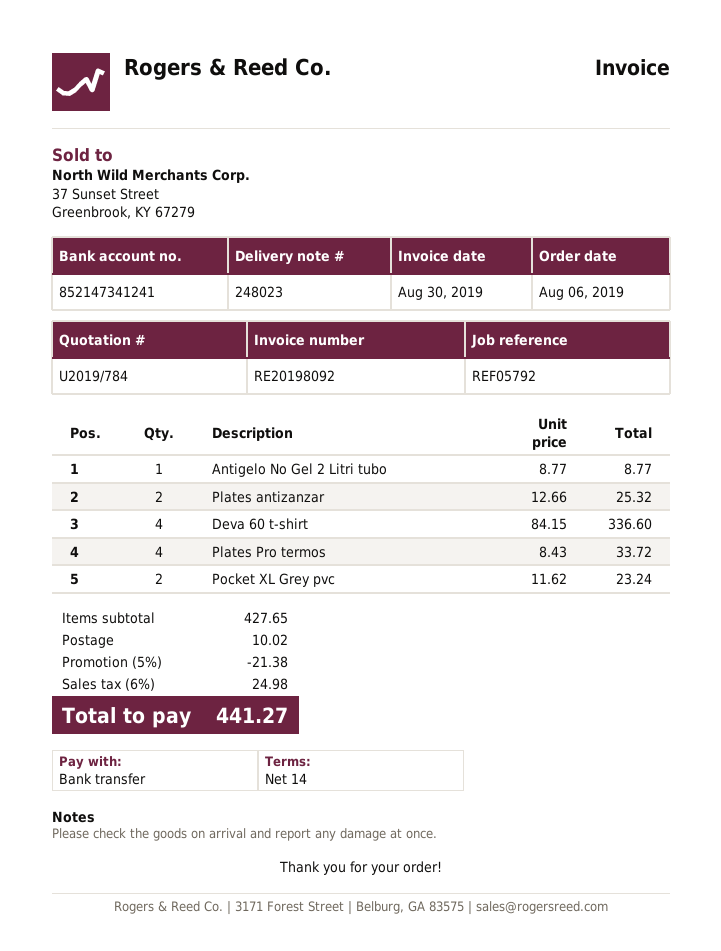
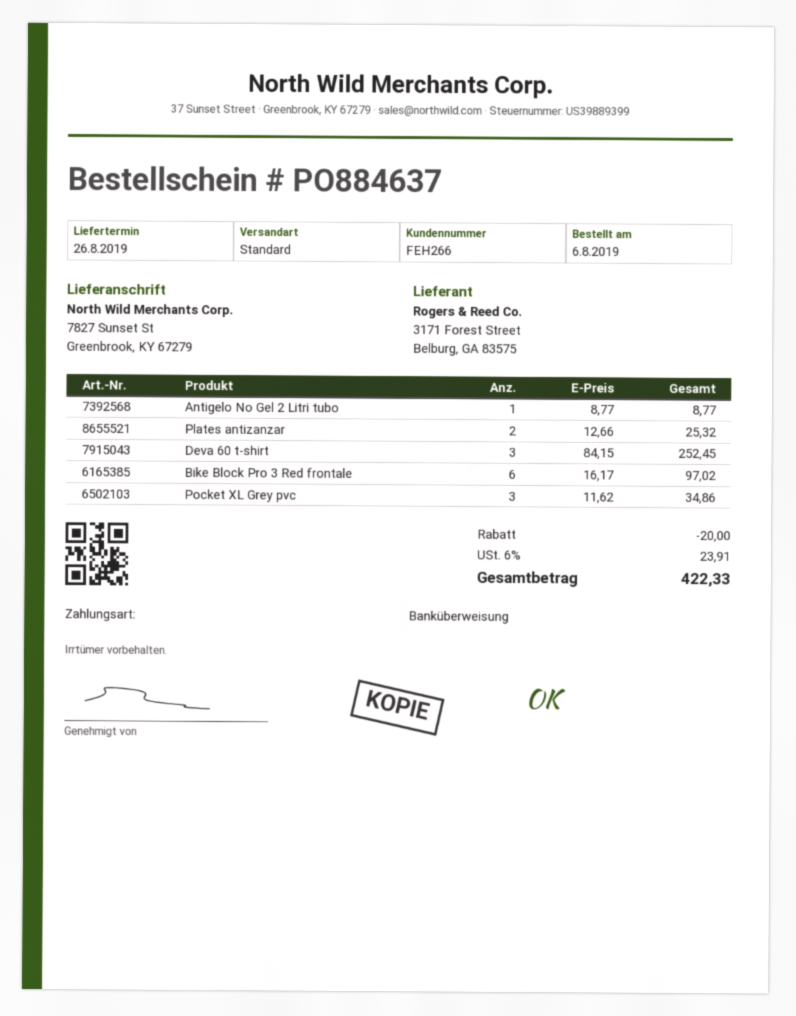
Deva 60 t-shirt: 4 x 84.15 = 336.60 -> 3 x 84.15 = 252.45
Plates Pro termos: 4 x 8.43 = 33.72 -> none
Pocket XL Grey pvc: 2 x 11.62 = 23.24 -> 3 x 11.62 = 34.86
Bike Block Pro 3 Red frontale: none -> 6 x 16.17 = 97.02
discount: 21.38 -> 20.00
shipping: 10.02 -> none
tax: 6% = 24.98 -> 6% = 23.91
total: 441.27 -> 422.33

